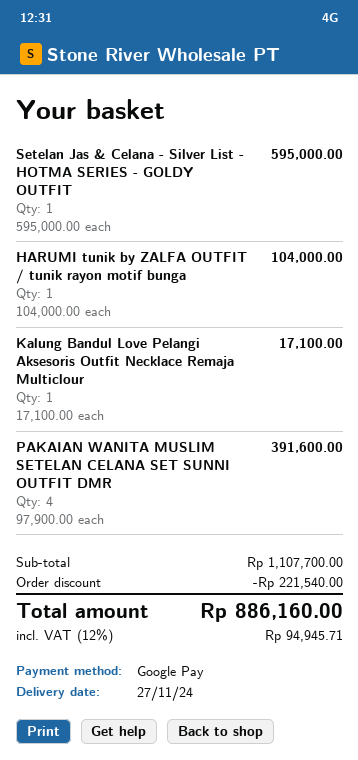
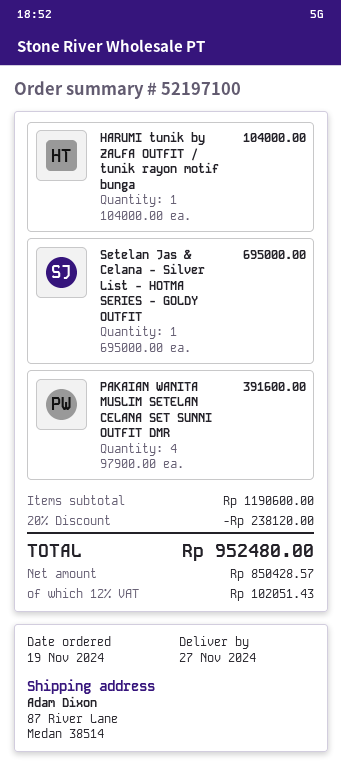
Setelan Jas & Celana - Silver List - HOTMA SERIES - GOLDY OUTFIT: 1 x 595000.00 = 595000.00 -> 1 x 695000.00 = 695000.00
Kalung Bandul Love Pelangi Aksesoris Outfit Necklace Remaja Multiclour: 1 x 17100.00 = 17100.00 -> none
subtotal: 1107700.00 -> 1190600.00
discount: 221540.00 -> 238120.00
tax: 12% = 94945.71 -> 12% = 102051.43
total: 886160.00 -> 952480.00

